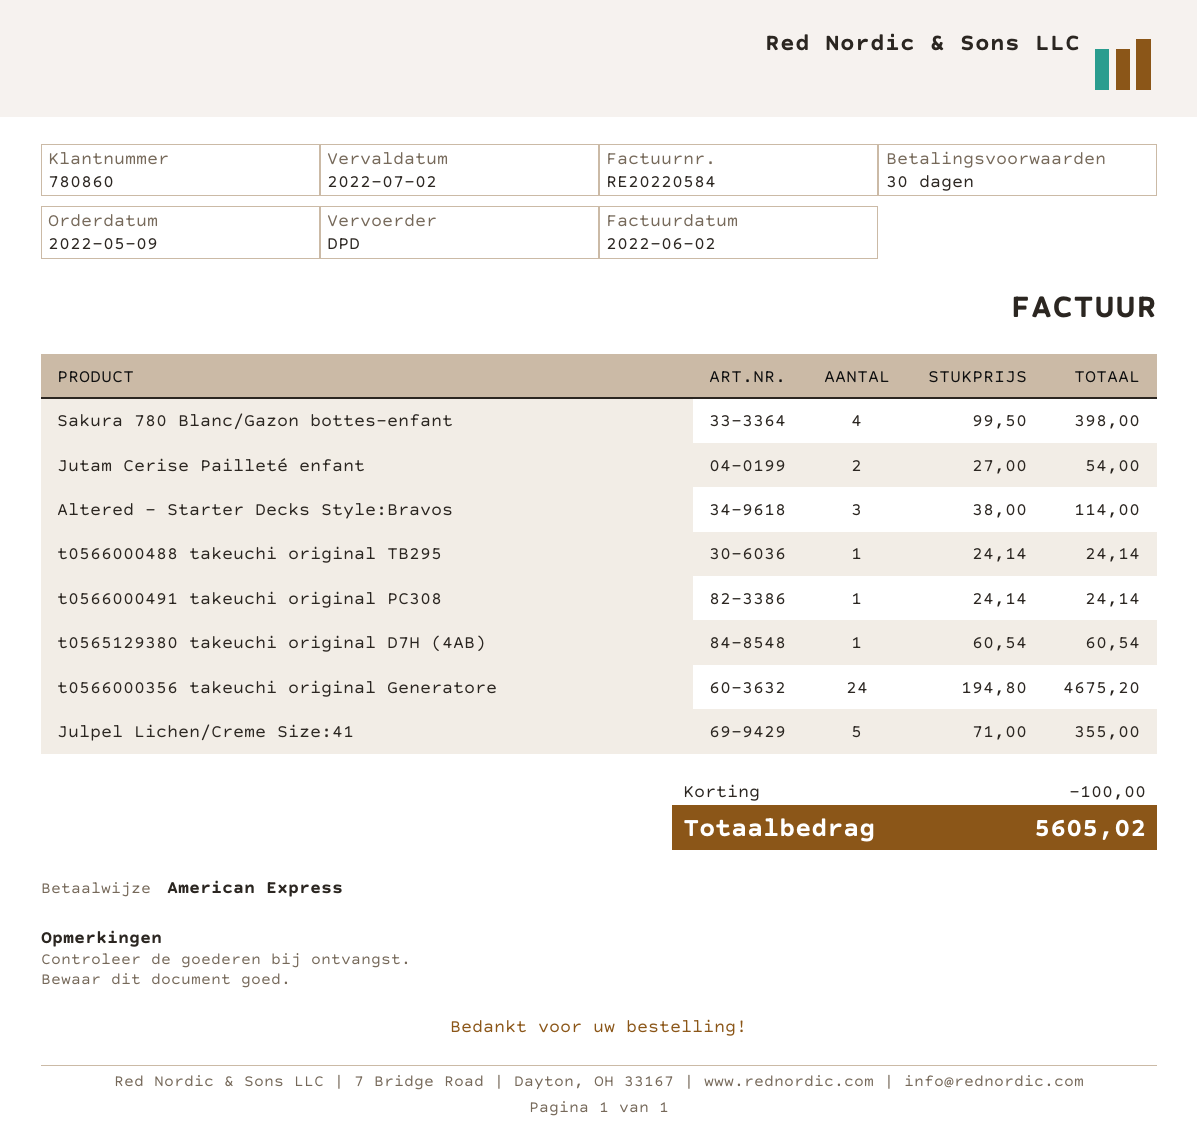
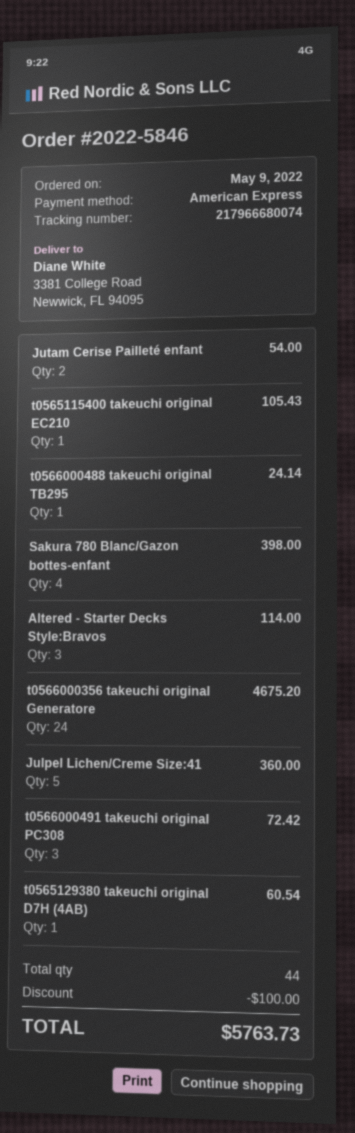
t0566000491 takeuchi original PC308: 1 for 24.14 -> 3 for 72.42
Julpel Lichen/Creme Size:41: 5 for 355.00 -> 5 for 360.00
t0565115400 takeuchi original EC210: none -> 1 for 105.43
total: 5605.02 -> 5763.73

